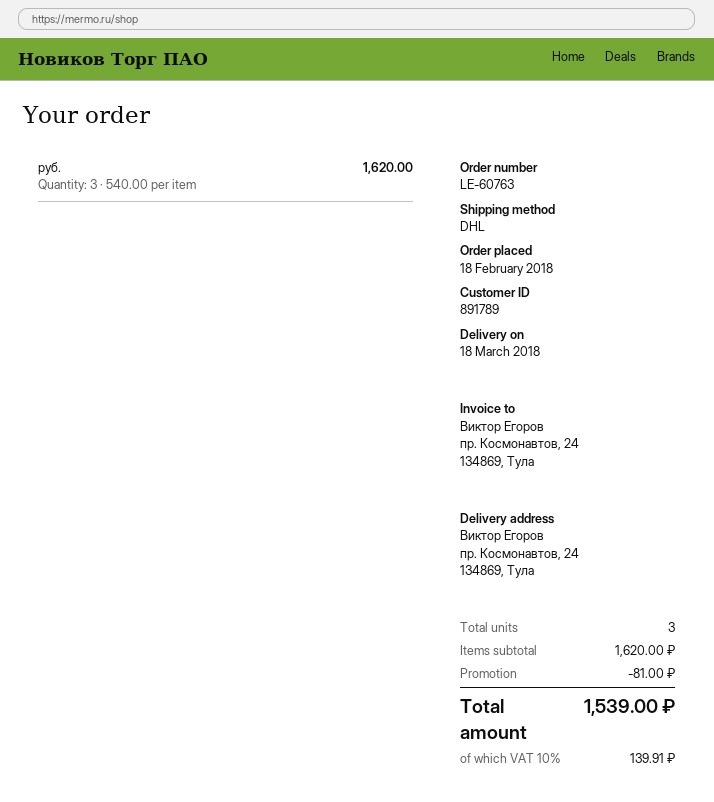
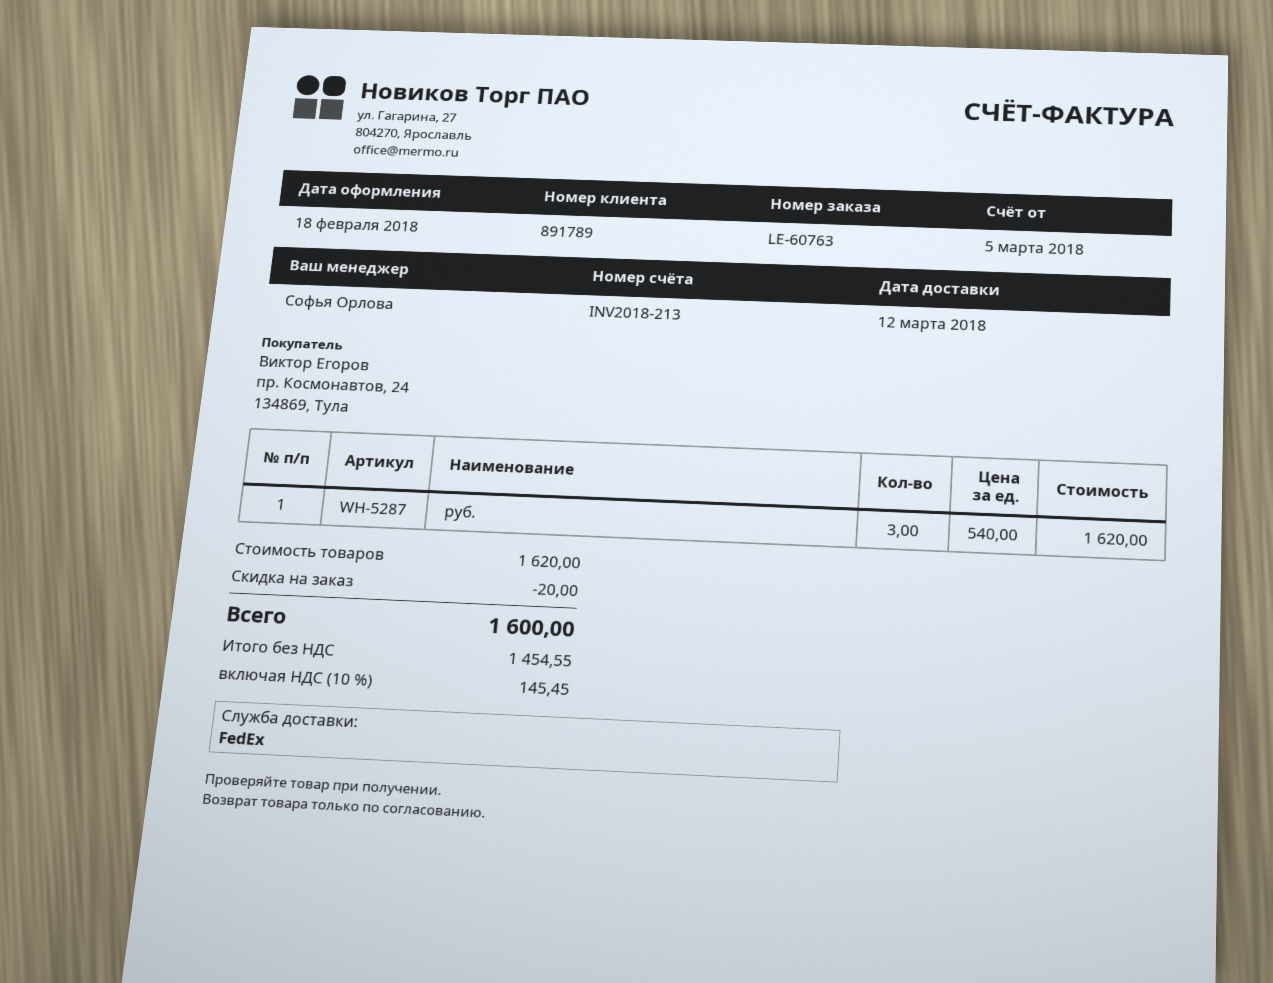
delivery date: 2018-03-18 -> 2018-03-12
shipping method: DHL -> FedEx
discount: 81.00 -> 20.00
tax: 10% = 139.91 -> 10% = 145.45
total: 1539.00 -> 1600.00

